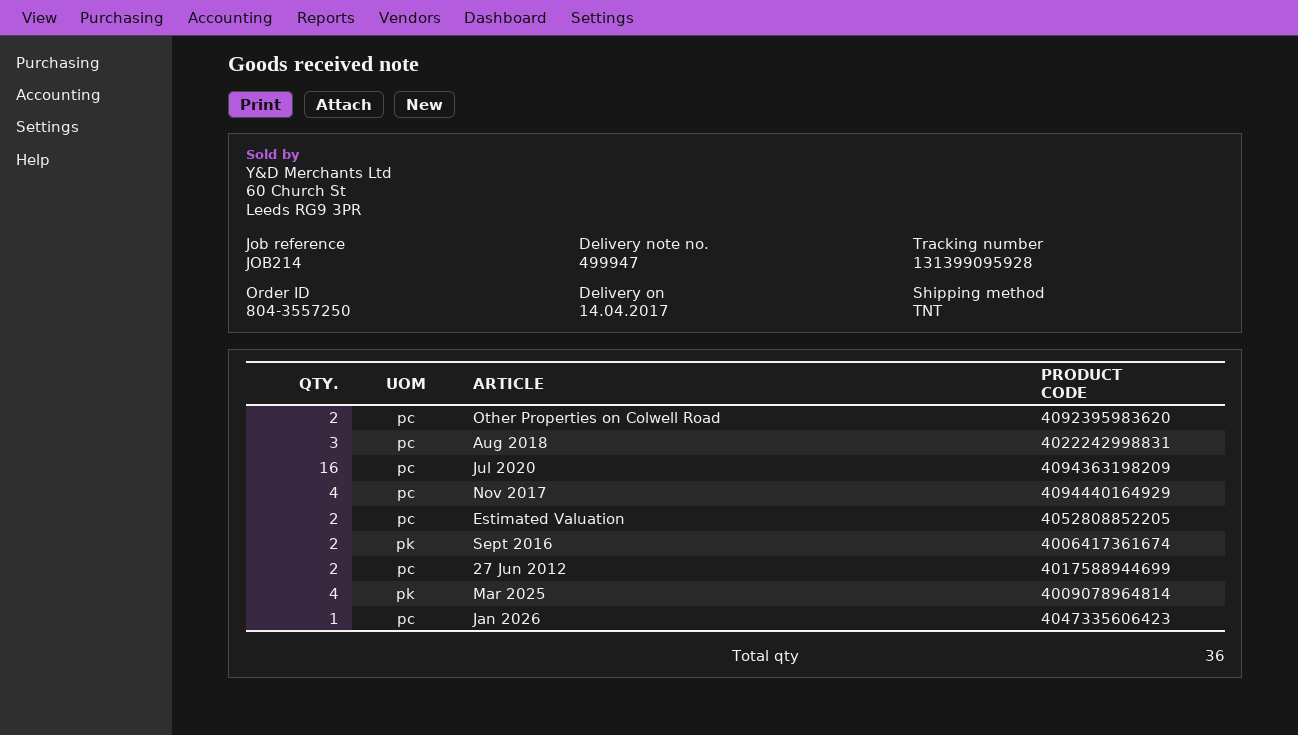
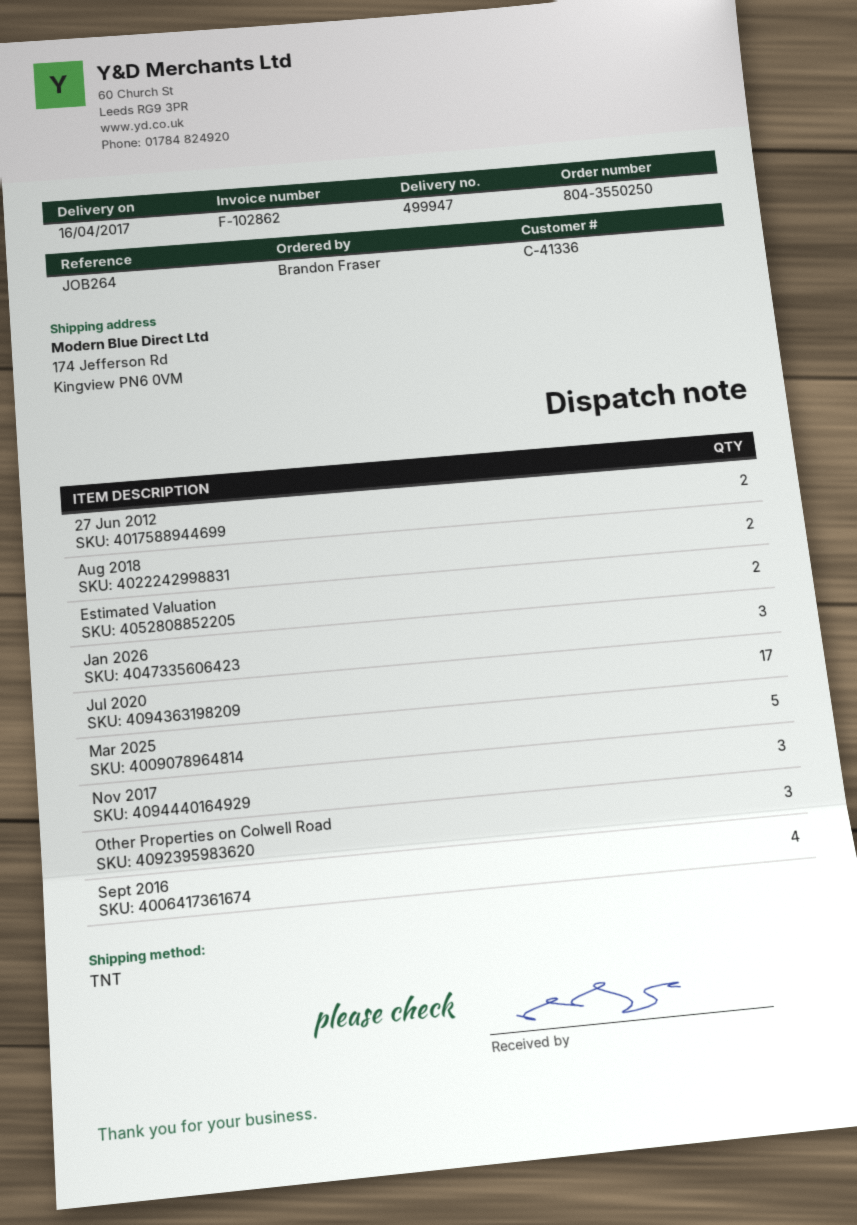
order number: 804-3557250 -> 804-3550250
delivery date: 2017-04-14 -> 2017-04-16
reference: JOB214 -> JOB264
Other Properties on Colwell Road: 2 -> 3
Aug 2018: 3 -> 2
Jul 2020: 16 -> 17
Nov 2017: 4 -> 3
Sept 2016: 2 -> 4
Mar 2025: 4 -> 5
Jan 2026: 1 -> 3

